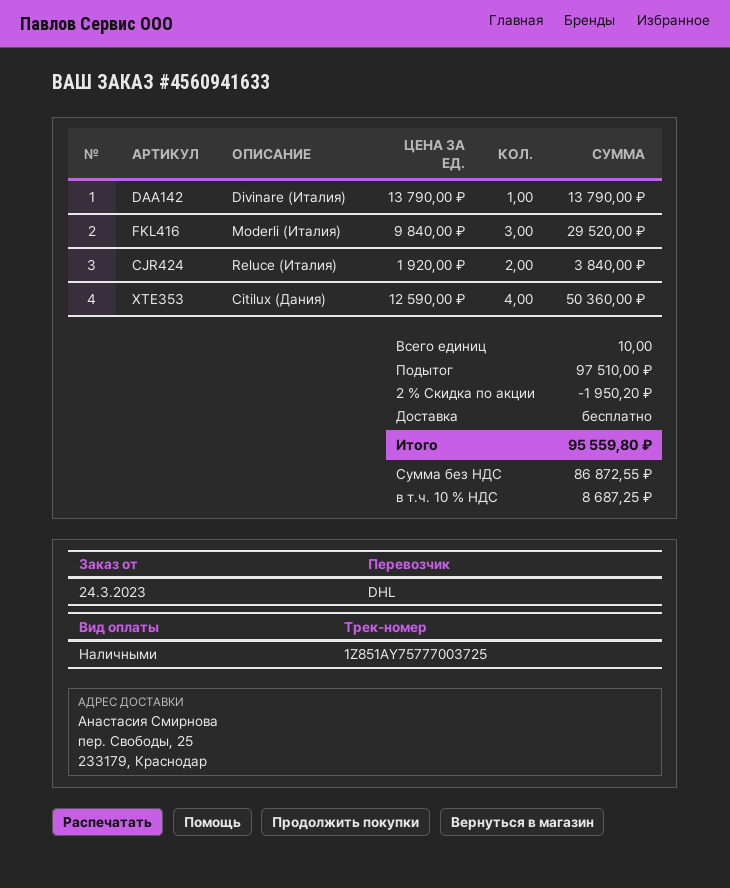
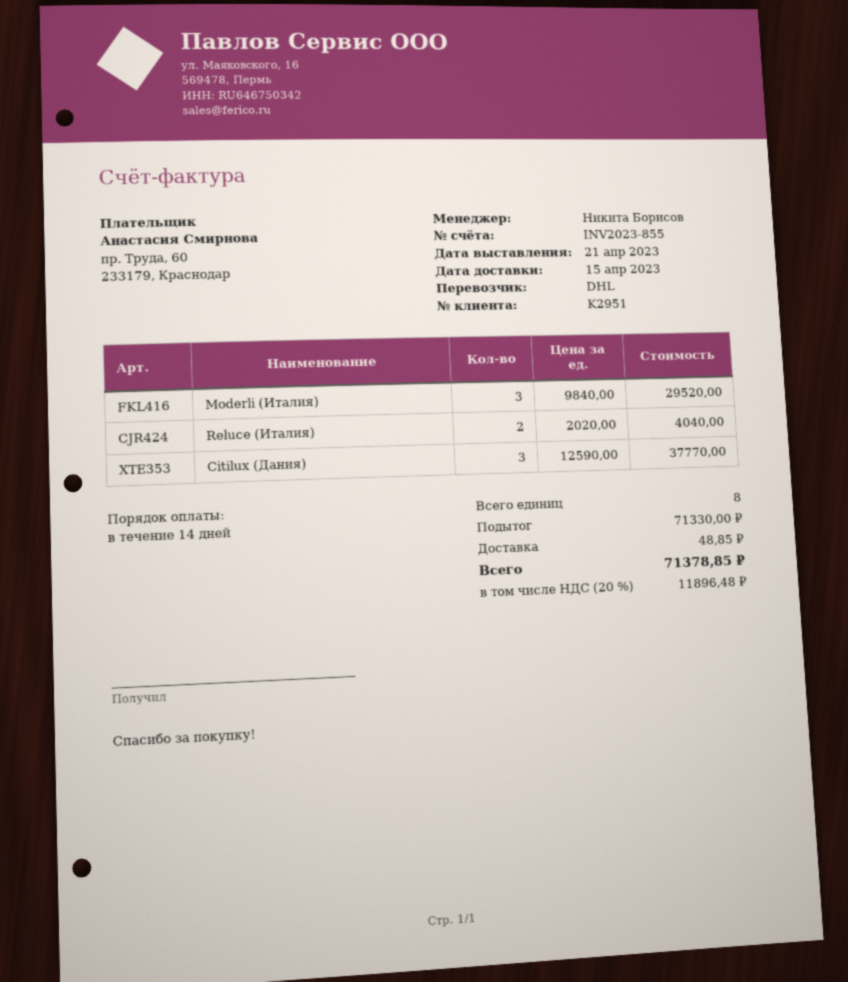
Divinare (Италия): 1 x 13790.00 = 13790.00 -> none
Reluce (Италия): 2 x 1920.00 = 3840.00 -> 2 x 2020.00 = 4040.00
Citilux (Дания): 4 x 12590.00 = 50360.00 -> 3 x 12590.00 = 37770.00
total quantity: 10 -> 8
subtotal: 97510.00 -> 71330.00
discount: 2% = 1950.20 -> none
shipping: 0.00 -> 48.85
tax: 10% = 8687.25 -> 20% = 11896.48
total: 95559.80 -> 71378.85

